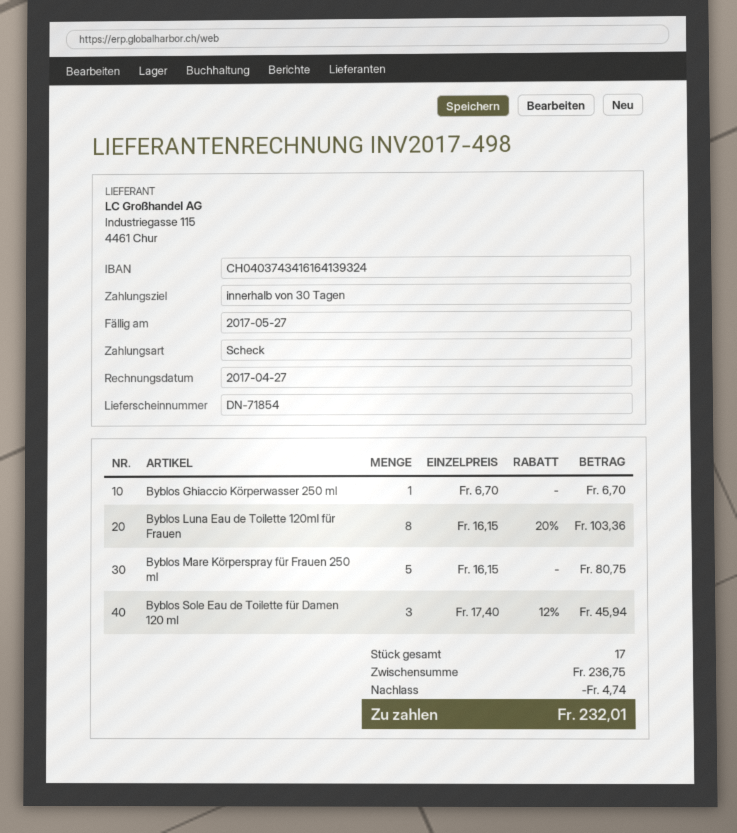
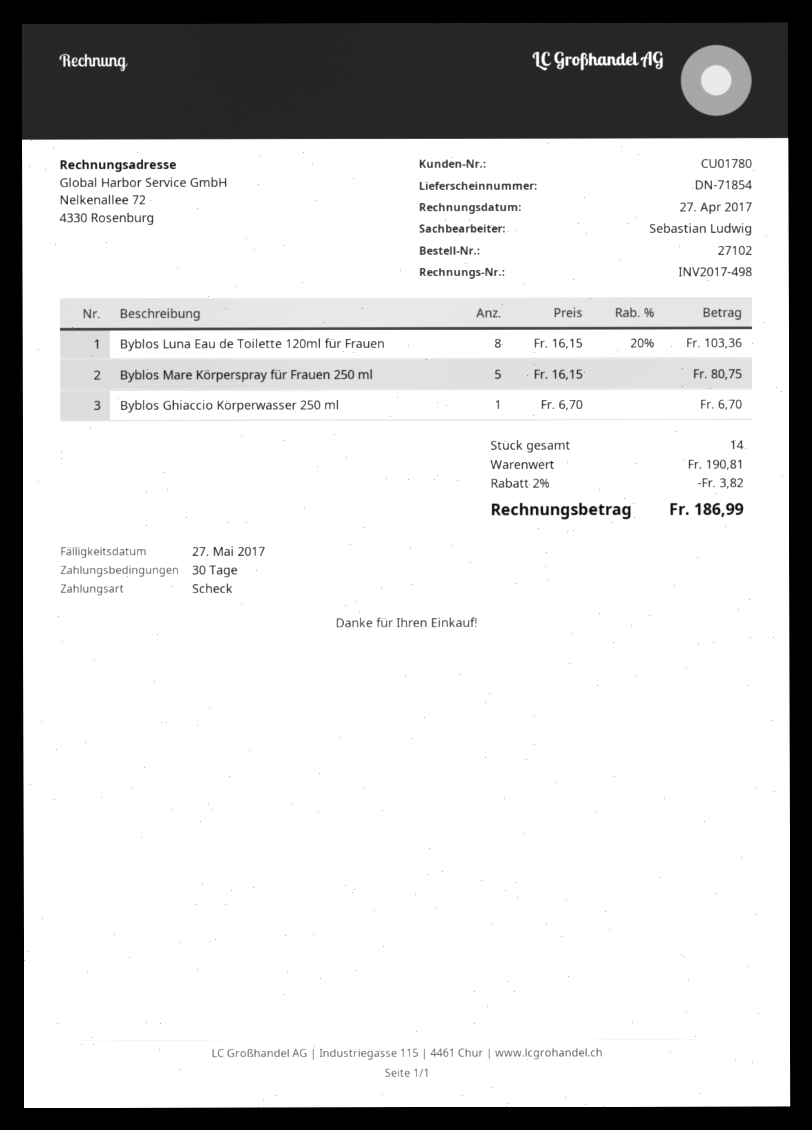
Byblos Sole Eau de Toilette für Damen 120 ml: 3 x 17.40 - 12% = 45.94 -> none
total quantity: 17 -> 14
subtotal: 236.75 -> 190.81
discount: 4.74 -> 3.82
total: 232.01 -> 186.99

